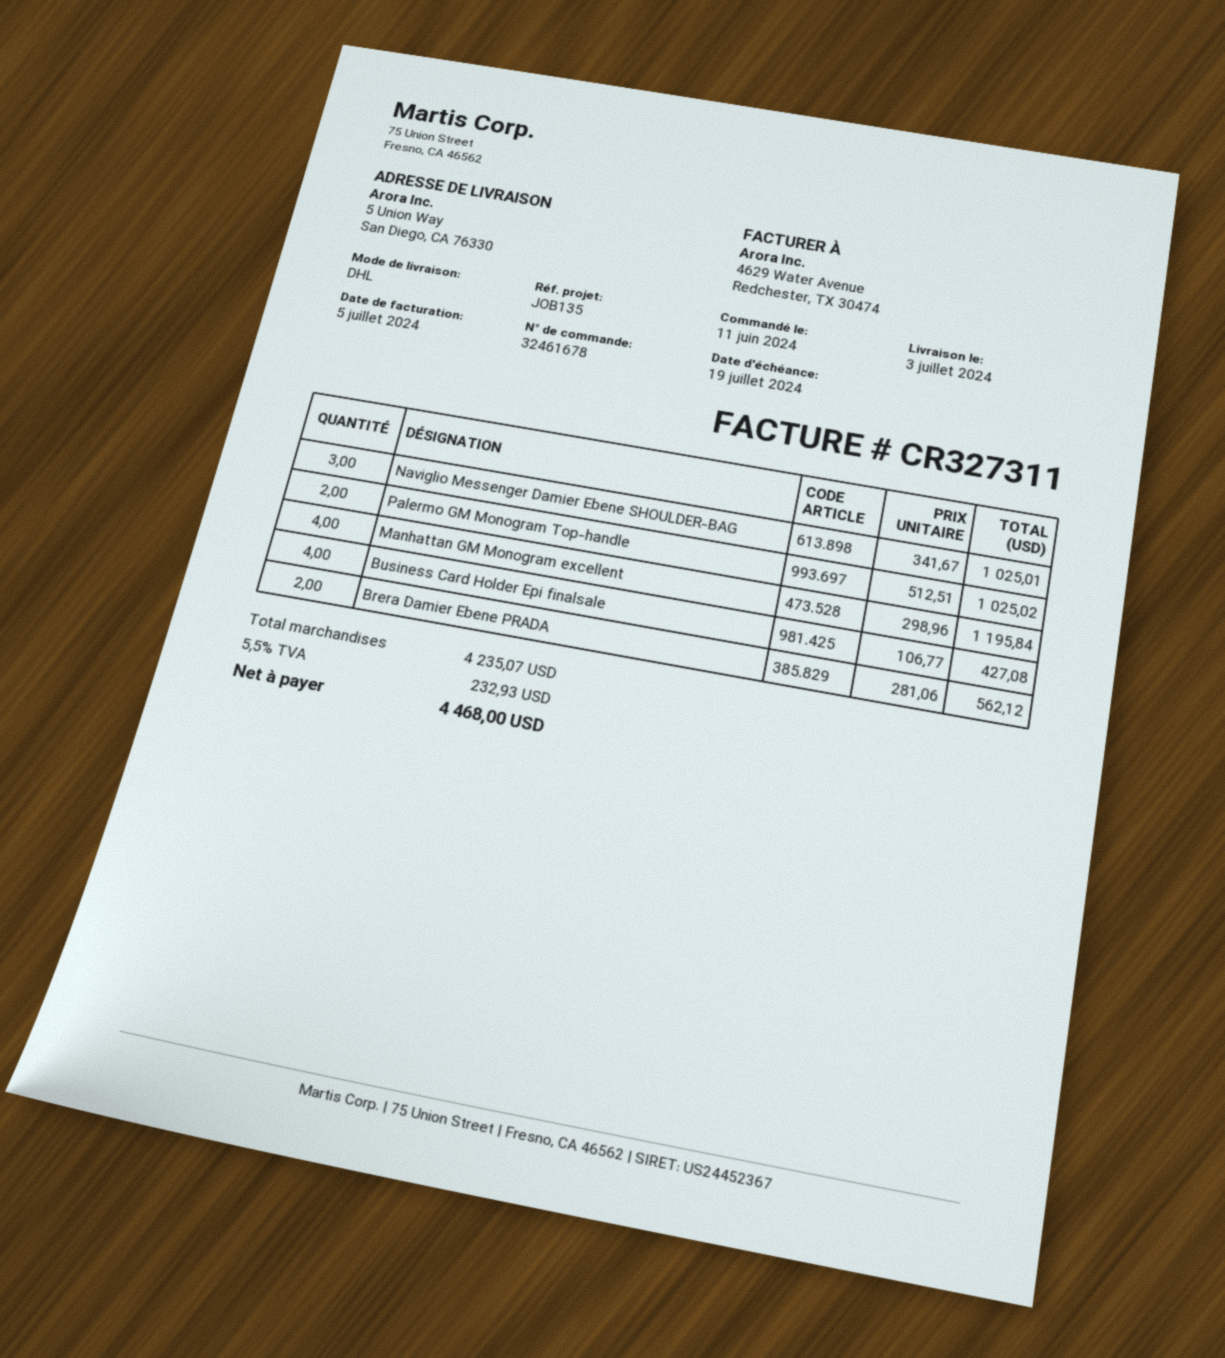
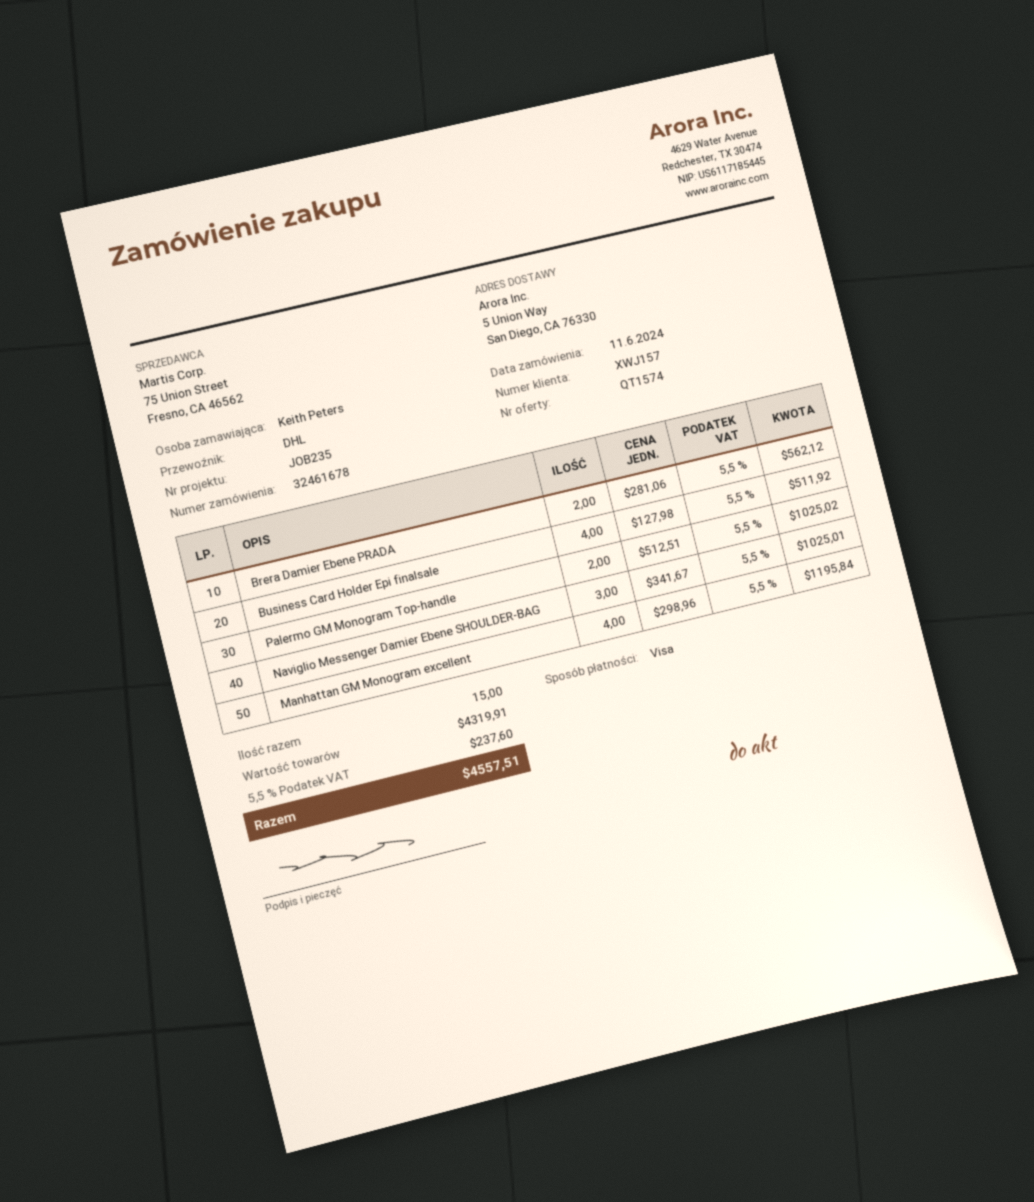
reference: JOB135 -> JOB235
Business Card Holder Epi finalsale: 4 x 106.77 = 427.08 -> 4 x 127.98 = 511.92
subtotal: 4235.07 -> 4319.91
tax: 5.5% = 232.93 -> 5.5% = 237.60
total: 4468.00 -> 4557.51

